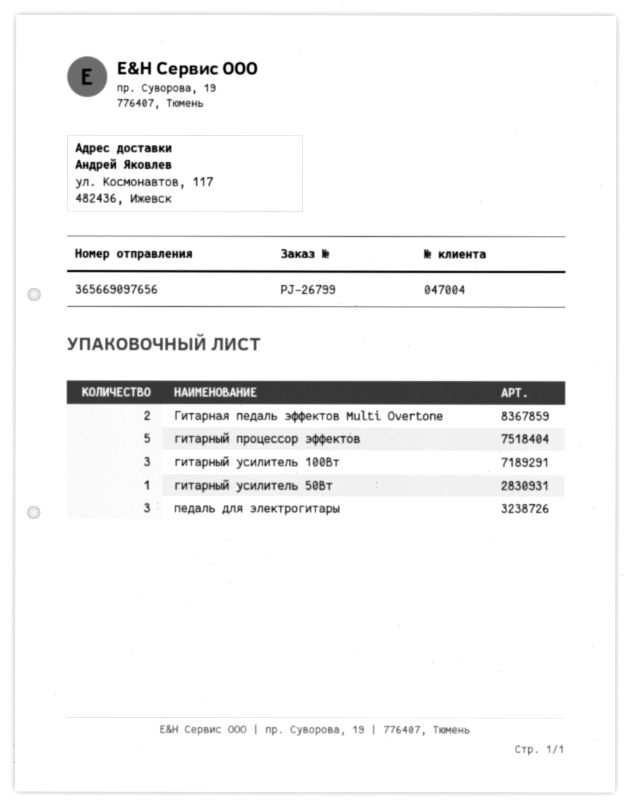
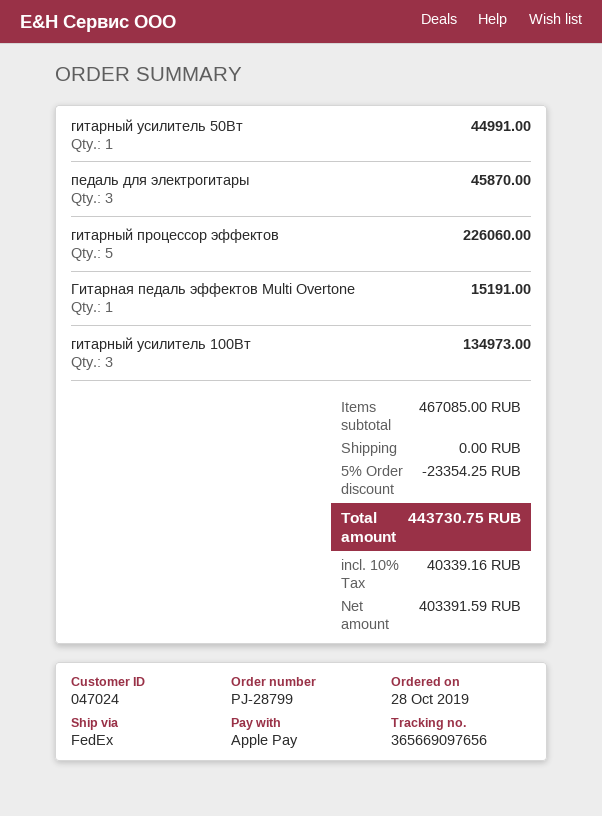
order number: PJ-26799 -> PJ-28799
customer number: 047004 -> 047024
Гитарная педаль эффектов Multi Overtone: 2 -> 1

